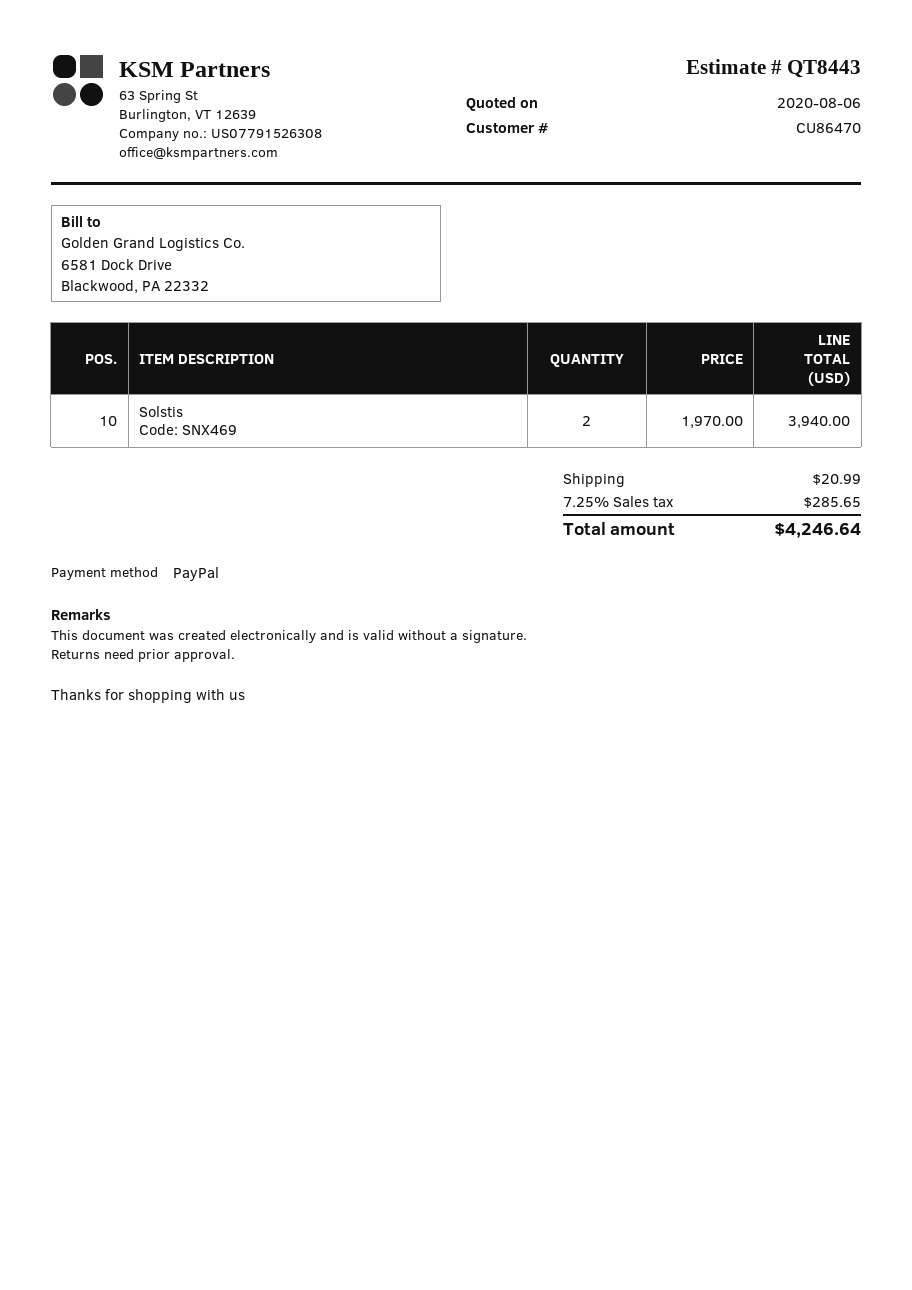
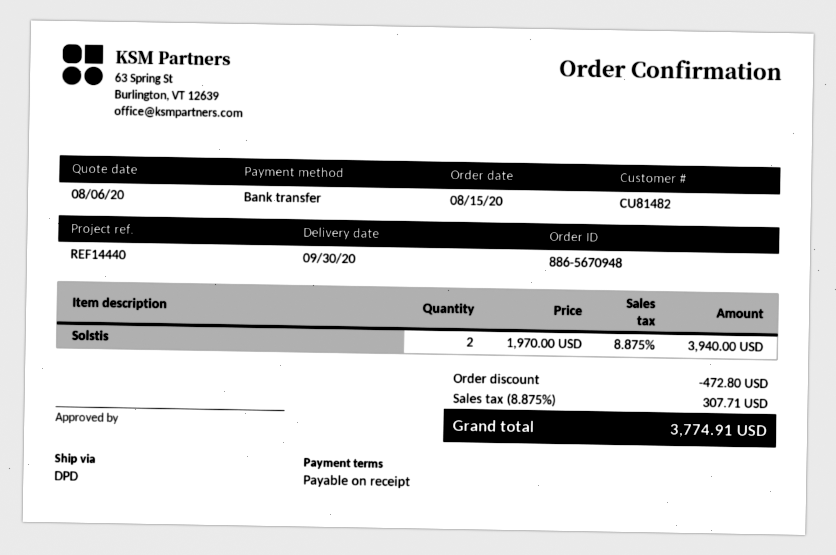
customer number: CU86470 -> CU81482
payment method: PayPal -> bank transfer
discount: none -> 472.80
shipping: 20.99 -> none
tax: 7.25% = 285.65 -> 8.875% = 307.71
total: 4246.64 -> 3774.91

